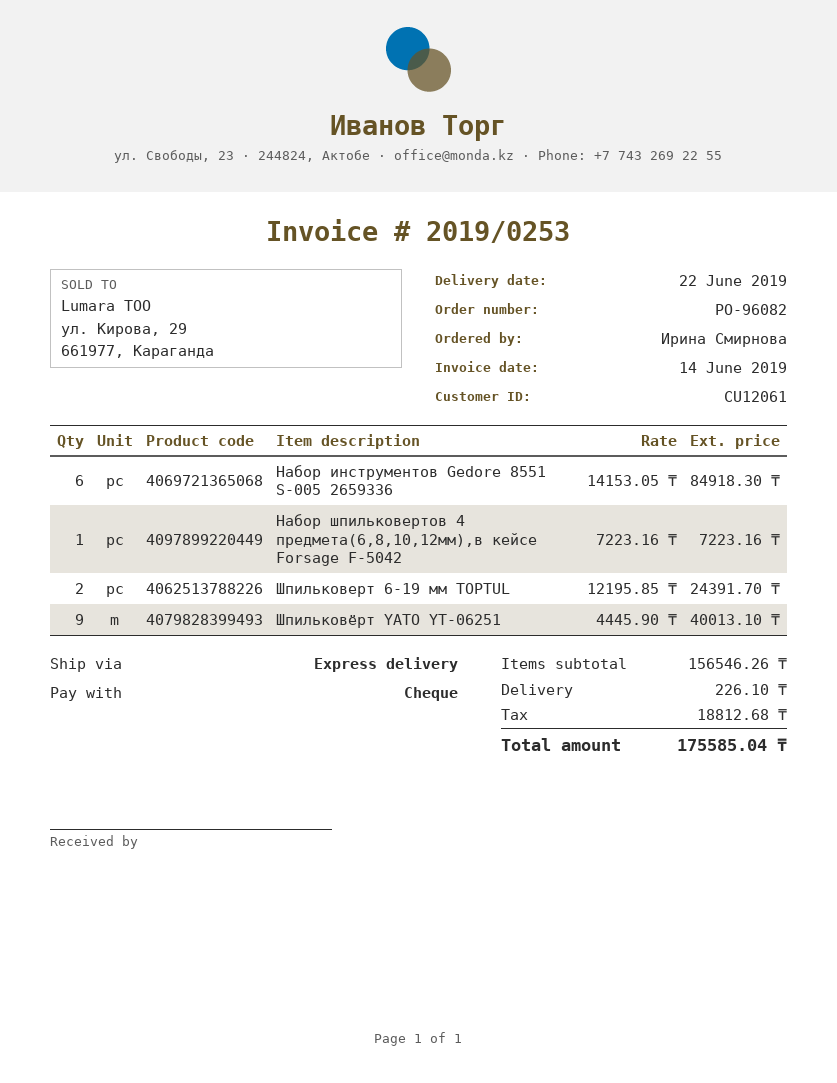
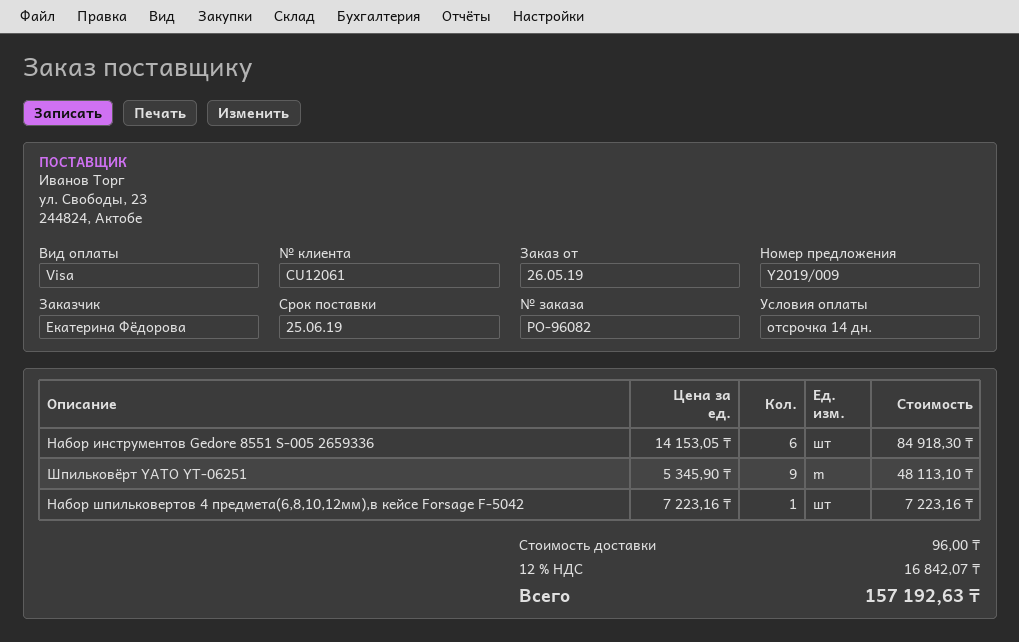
delivery date: 2019-06-22 -> 2019-06-25
ordered by: Ирина Смирнова -> Екатерина Фёдорова
payment method: cheque -> Visa
Шпильковерт 6-19 мм TOPTUL: 2 x 12195.85 = 24391.70 -> none
Шпильковёрт YATO YT-06251: 9 x 4445.90 = 40013.10 -> 9 x 5345.90 = 48113.10
shipping: 226.10 -> 96.00
tax: 18812.68 -> 16842.07
total: 175585.04 -> 157192.63

